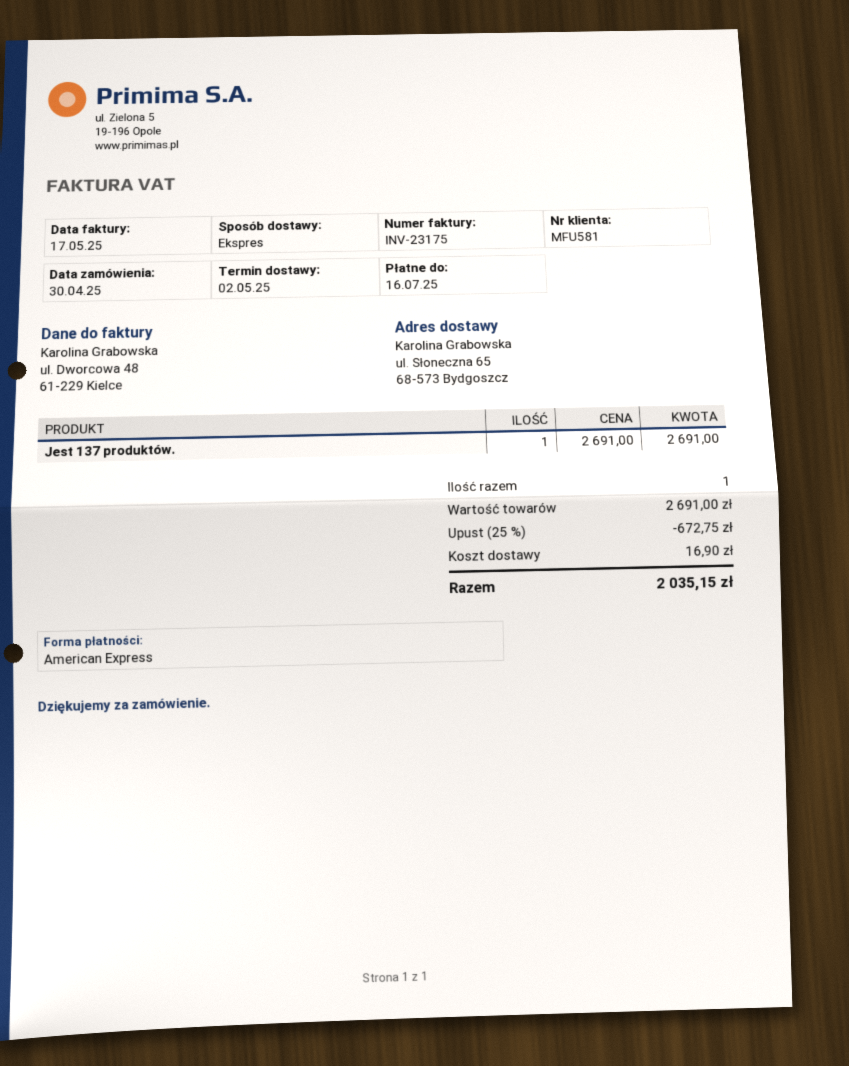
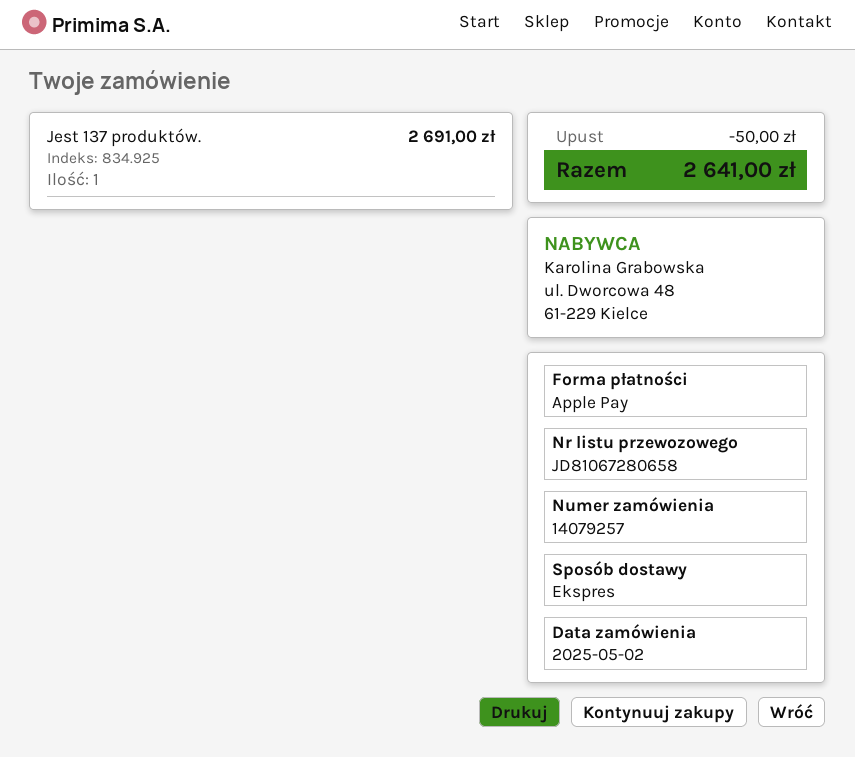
order date: 2025-04-30 -> 2025-05-02
payment method: American Express -> Apple Pay
discount: 672.75 -> 50.00
shipping: 16.90 -> none
total: 2035.15 -> 2641.00

